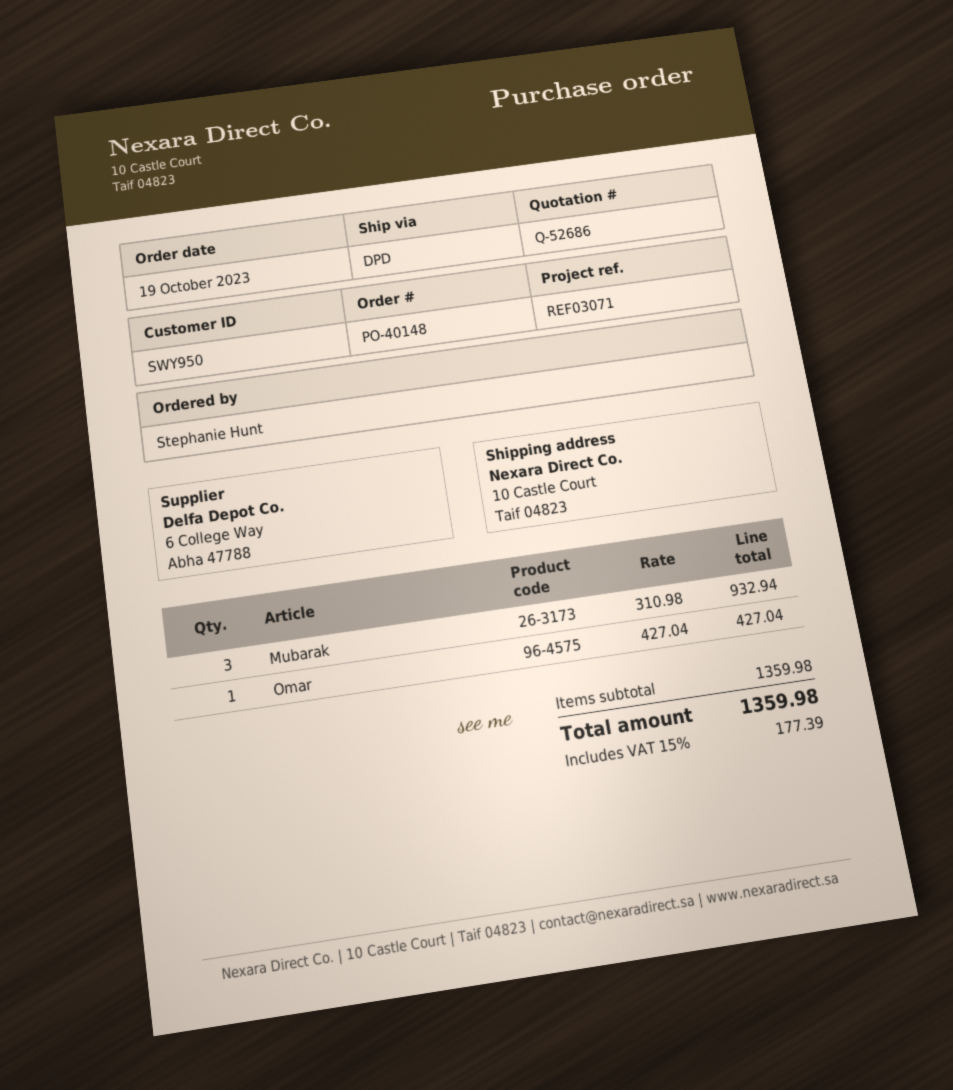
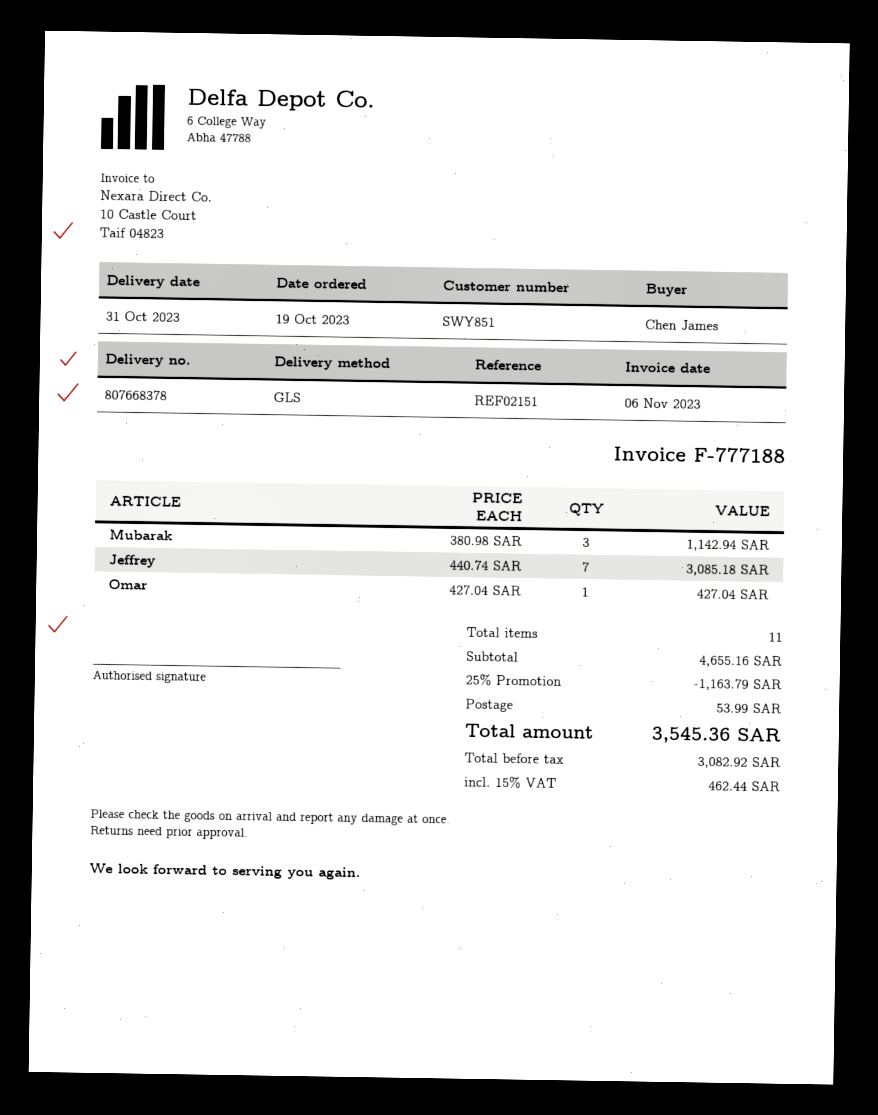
customer number: SWY950 -> SWY851
reference: REF03071 -> REF02151
ordered by: Stephanie Hunt -> Chen James
shipping method: DPD -> GLS
Mubarak: 3 x 310.98 = 932.94 -> 3 x 380.98 = 1142.94
Jeffrey: none -> 7 x 440.74 = 3085.18
subtotal: 1359.98 -> 4655.16
discount: none -> 25% = 1163.79
shipping: none -> 53.99
tax: 15% = 177.39 -> 15% = 462.44
total: 1359.98 -> 3545.36

